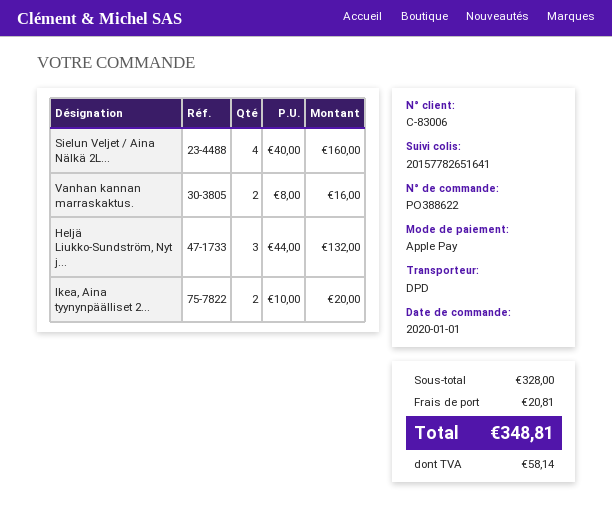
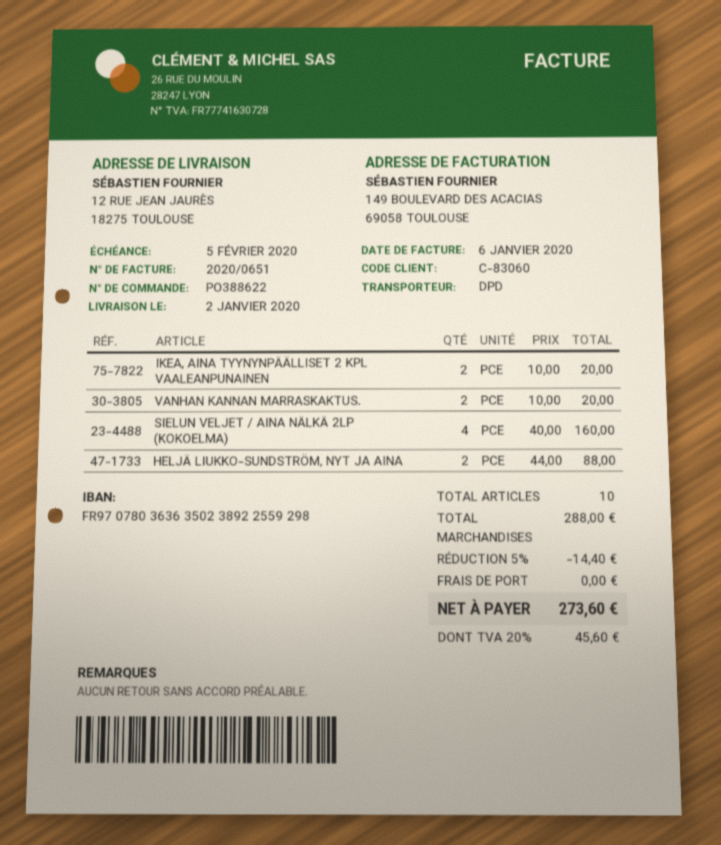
customer number: C-83006 -> C-83060
Vanhan kannan marraskaktus.: 2 x 8.00 = 16.00 -> 2 x 10.00 = 20.00
Heljä Liukko-Sundström, Nyt j...: 3 x 44.00 = 132.00 -> 2 x 44.00 = 88.00
subtotal: 328.00 -> 288.00
discount: none -> 5% = 14.40
shipping: 20.81 -> 0.00
tax: 58.14 -> 45.60
total: 348.81 -> 273.60

